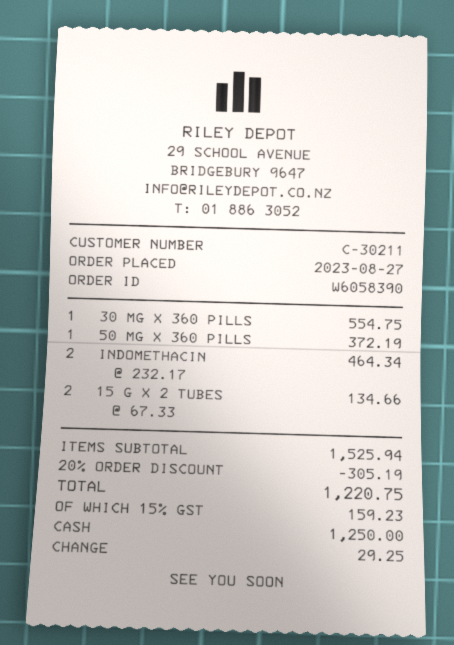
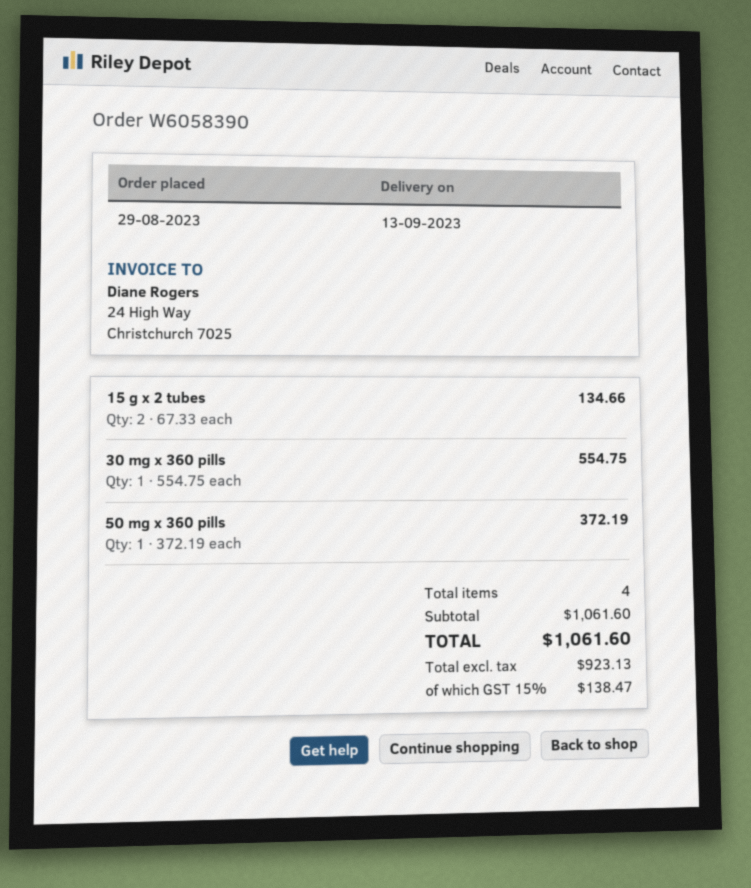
order date: 2023-08-27 -> 2023-08-29
INDOMETHACIN: 2 x 232.17 = 464.34 -> none
subtotal: 1525.94 -> 1061.60
discount: 20% = 305.19 -> none
tax: 15% = 159.23 -> 15% = 138.47
total: 1220.75 -> 1061.60

